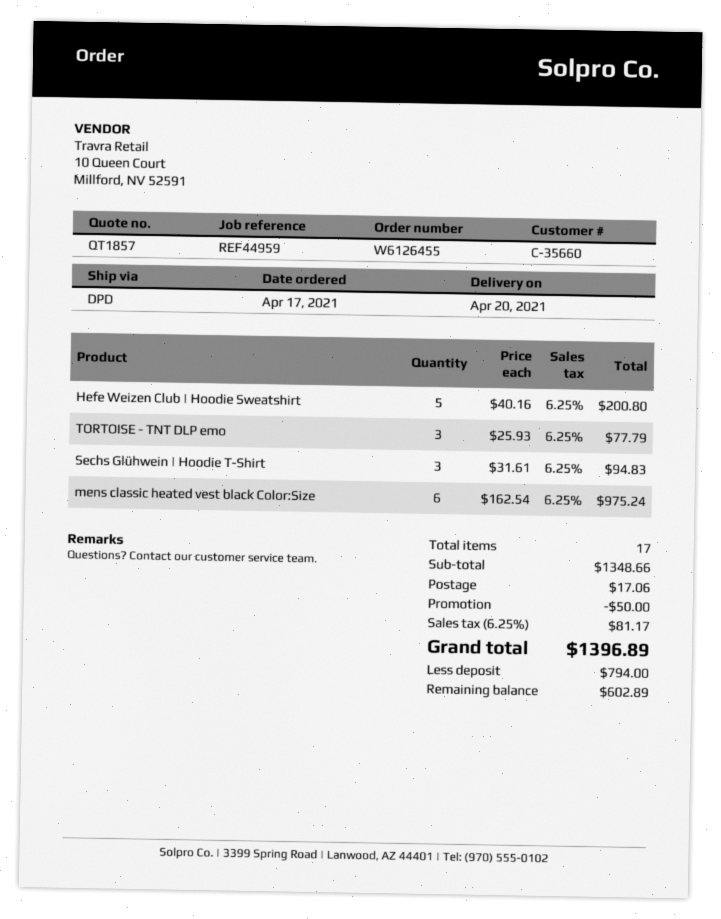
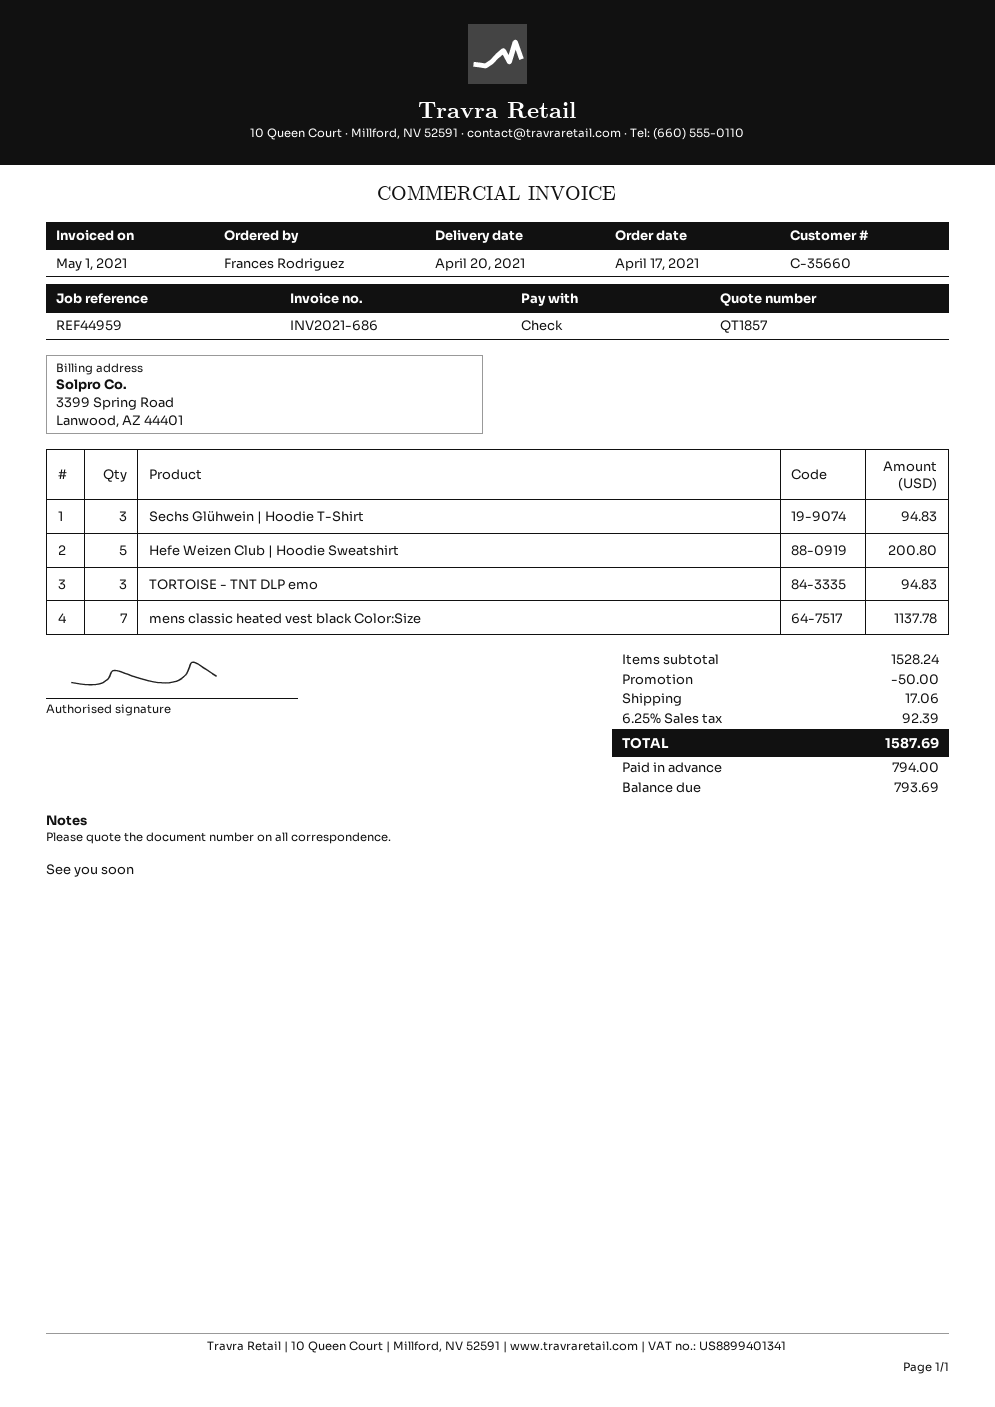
TORTOISE - TNT DLP emo: 3 for 77.79 -> 3 for 94.83
mens classic heated vest black Color:Size: 6 for 975.24 -> 7 for 1137.78
subtotal: 1348.66 -> 1528.24
tax: 6.25% = 81.17 -> 6.25% = 92.39
total: 1396.89 -> 1587.69
balance: 602.89 -> 793.69

